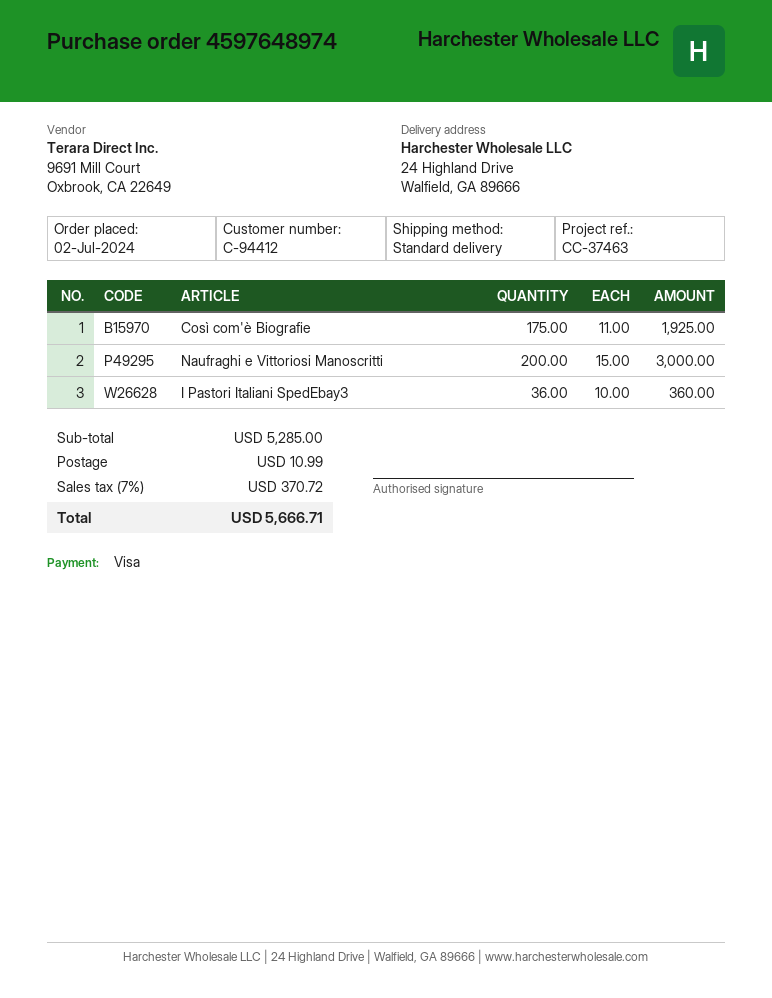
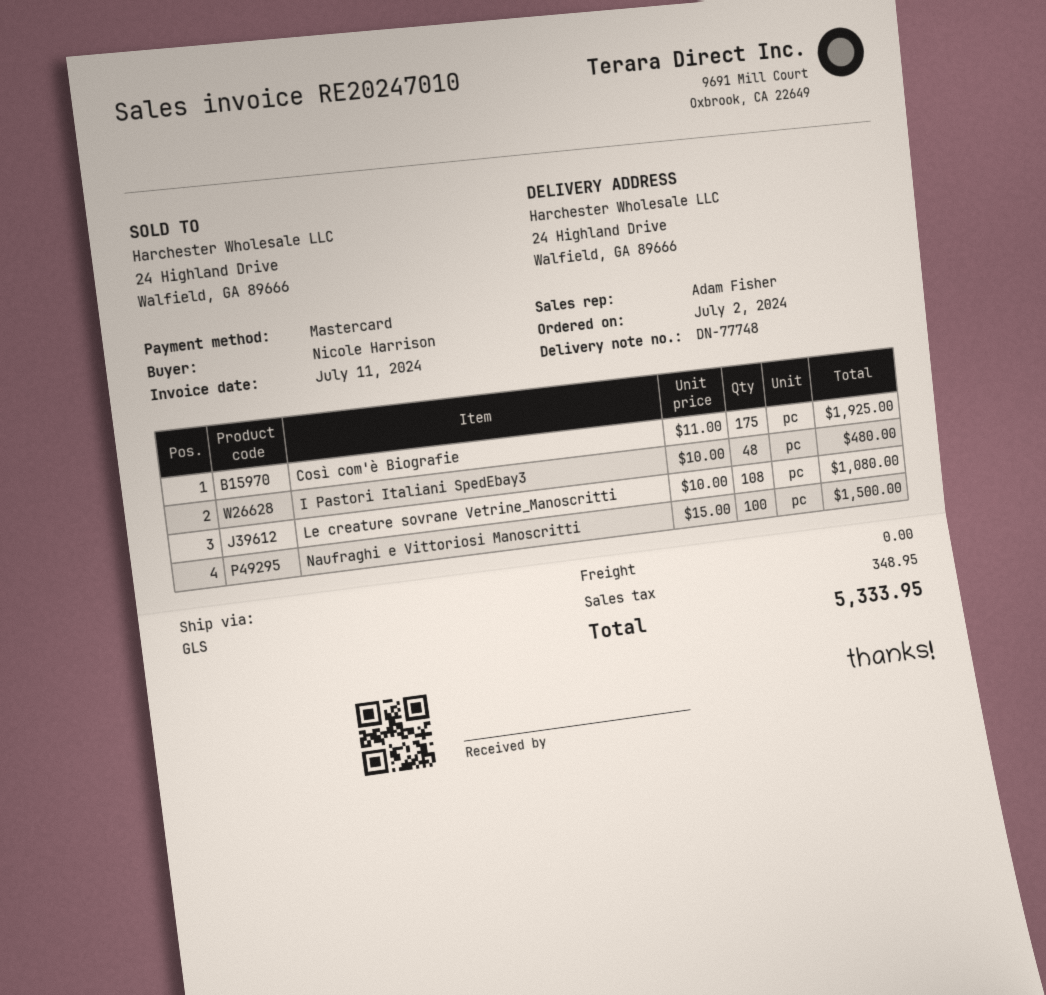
payment method: Visa -> Mastercard
shipping method: standard -> GLS
Naufraghi e Vittoriosi Manoscritti: 200 x 15.00 = 3000.00 -> 100 x 15.00 = 1500.00
I Pastori Italiani SpedEbay3: 36 x 10.00 = 360.00 -> 48 x 10.00 = 480.00
Le creature sovrane Vetrine_Manoscritti: none -> 108 x 10.00 = 1080.00
shipping: 10.99 -> 0.00
tax: 370.72 -> 348.95
total: 5666.71 -> 5333.95

